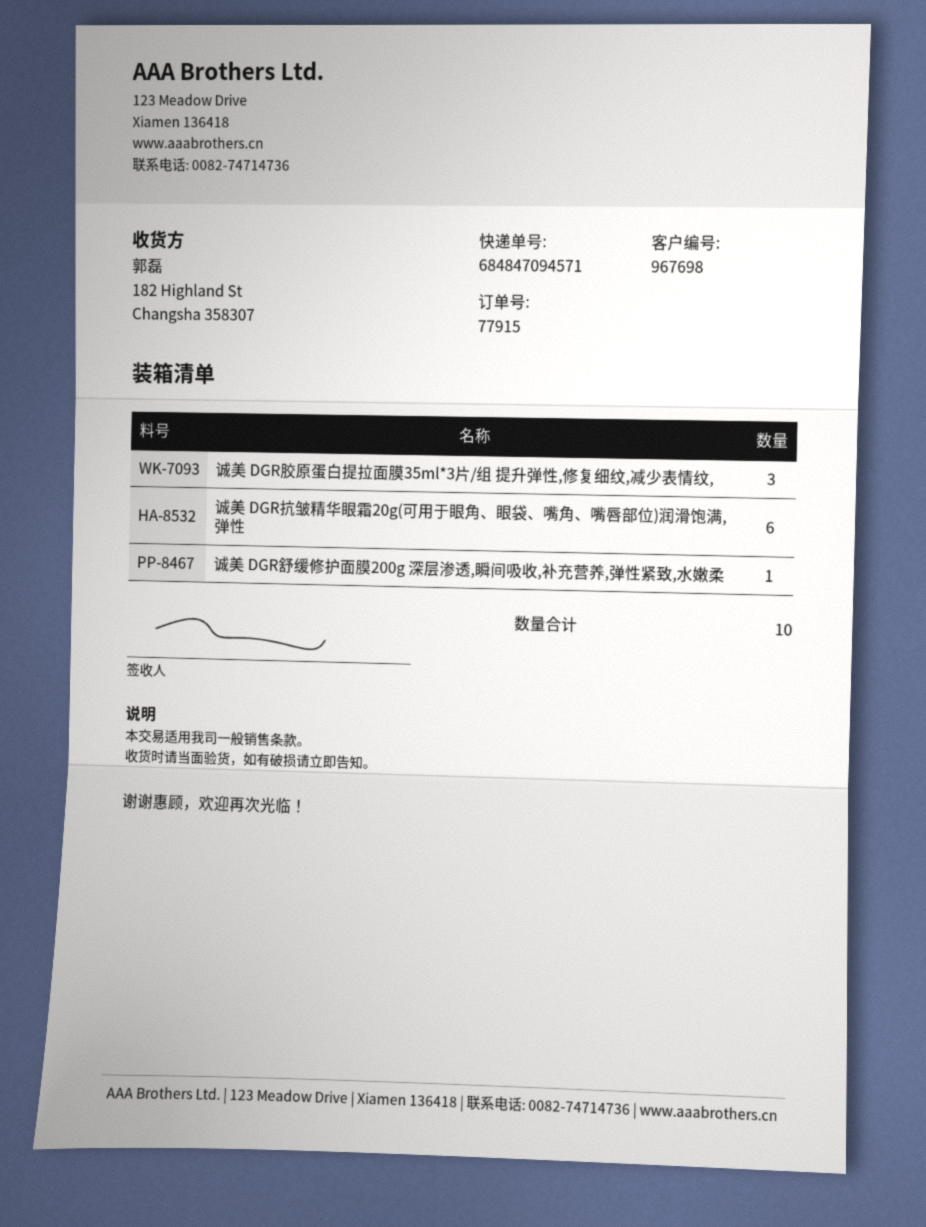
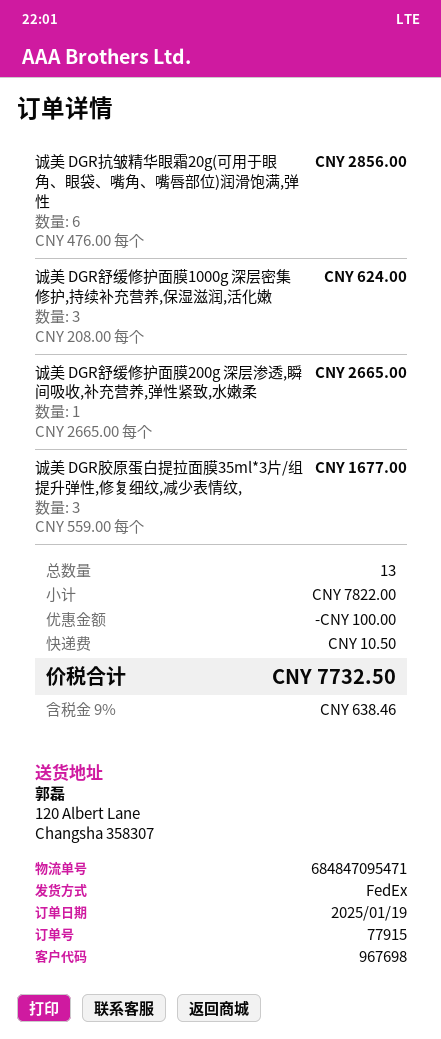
tracking number: 684847094571 -> 684847095471
ship to: 182 Highland St, Changsha 358307 -> 120 Albert Lane, Changsha 358307
诚美 DGR舒缓修护面膜1000g 深层密集修护,持续补充营养,保湿滋润,活化嫩: none -> 3
total quantity: 10 -> 13

